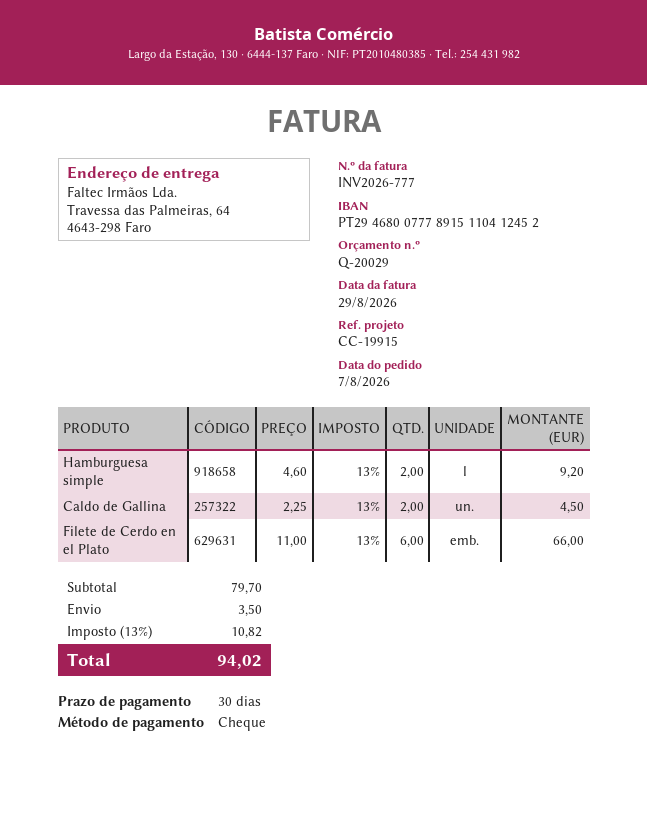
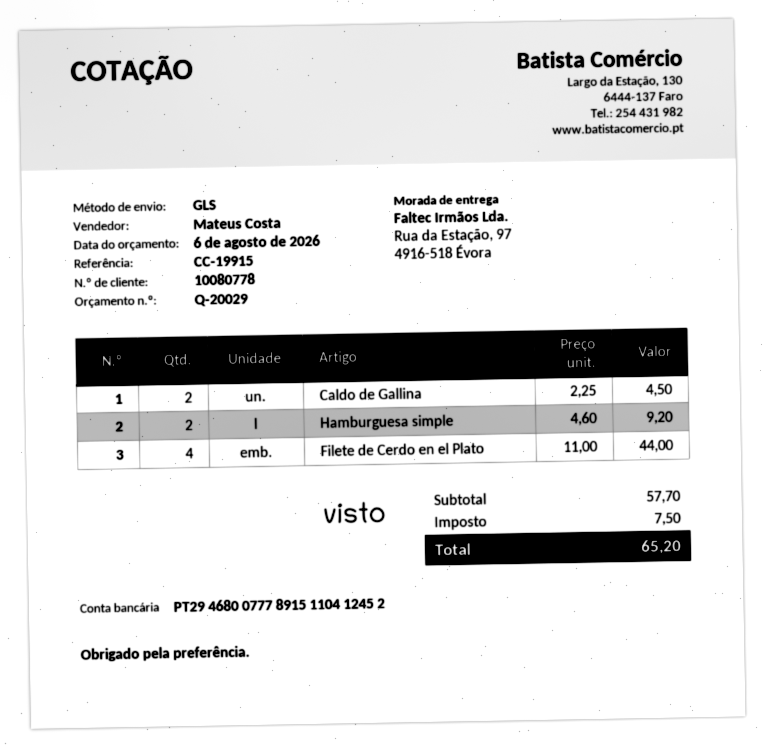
ship to: Travessa das Palmeiras, 64, 4643-298 Faro -> Rua da Estação, 97, 4916-518 Évora
Filete de Cerdo en el Plato: 6 x 11.00 = 66.00 -> 4 x 11.00 = 44.00
subtotal: 79.70 -> 57.70
shipping: 3.50 -> none
tax: 10.82 -> 7.50
total: 94.02 -> 65.20

